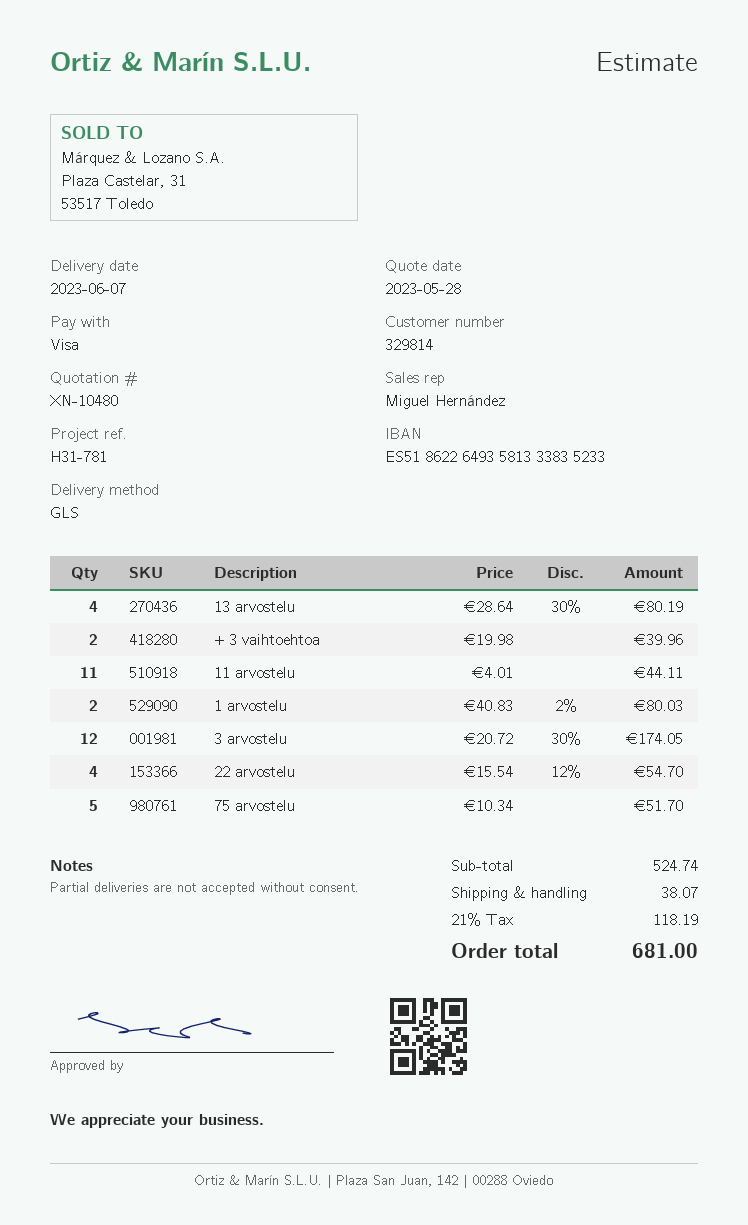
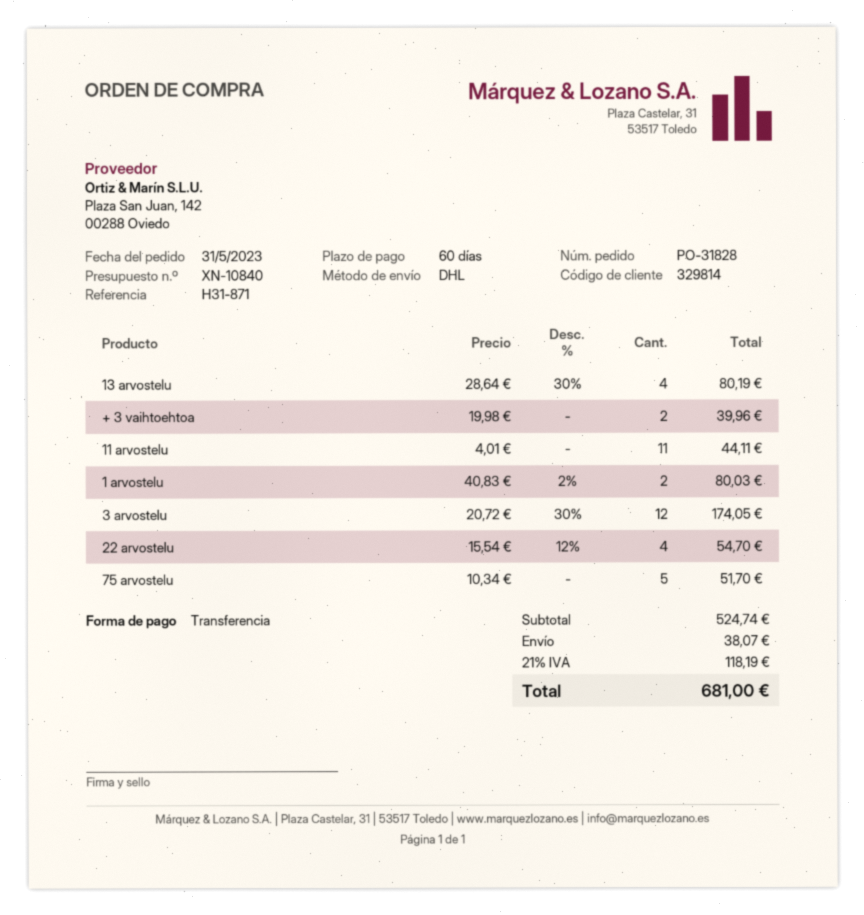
quote number: XN-10480 -> XN-10840
reference: H31-781 -> H31-871
payment method: Visa -> bank transfer
shipping method: GLS -> DHL

